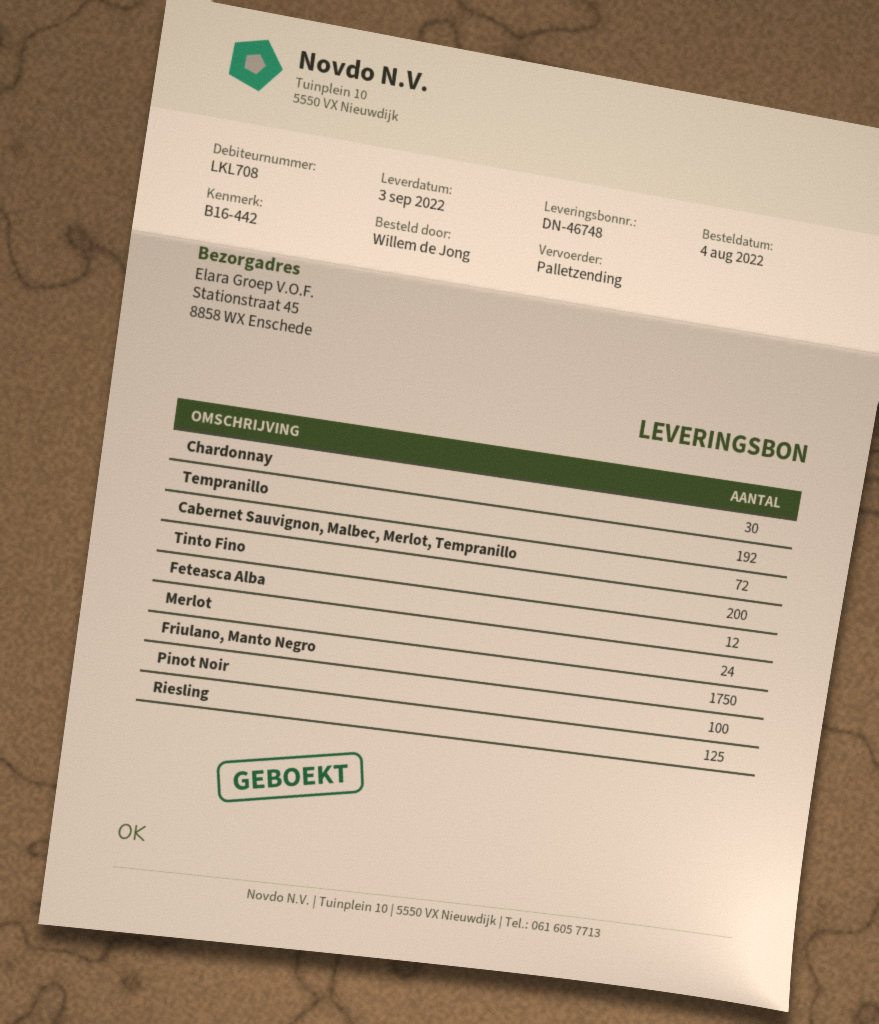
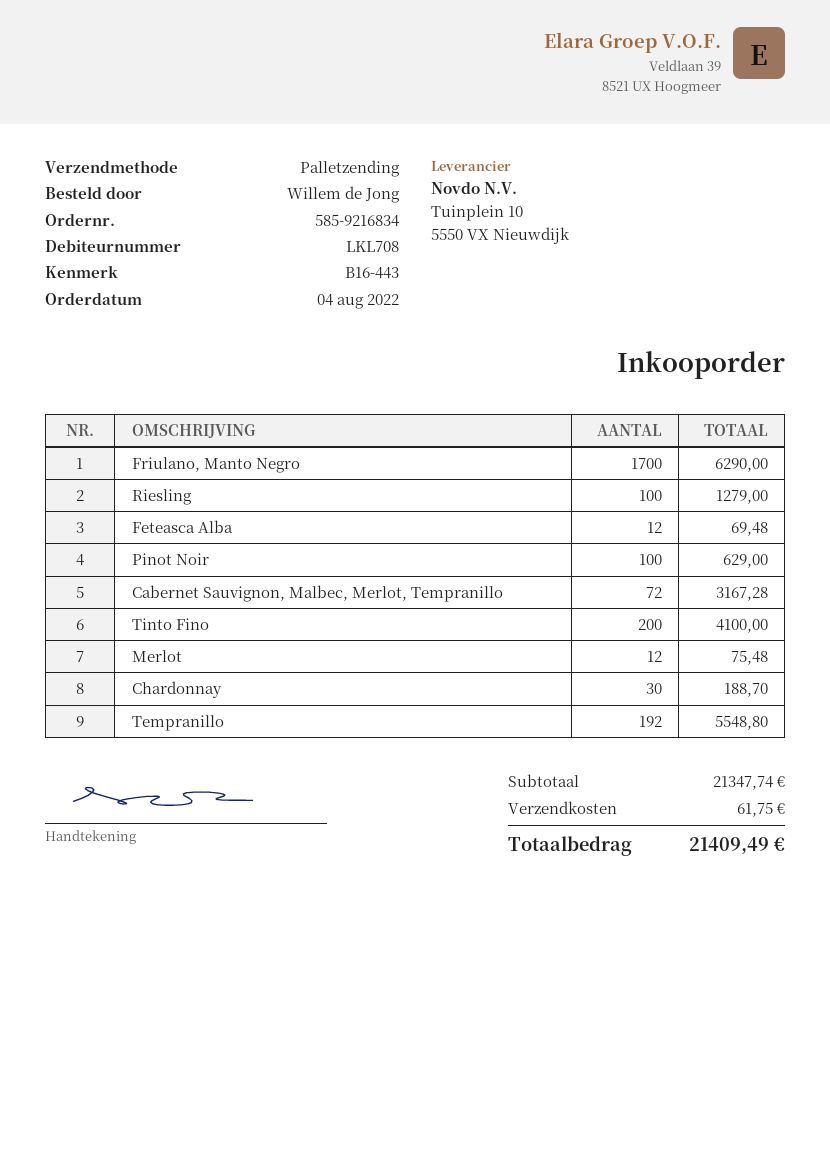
reference: B16-442 -> B16-443
Merlot: 24 -> 12
Friulano, Manto Negro: 1750 -> 1700
Riesling: 125 -> 100

